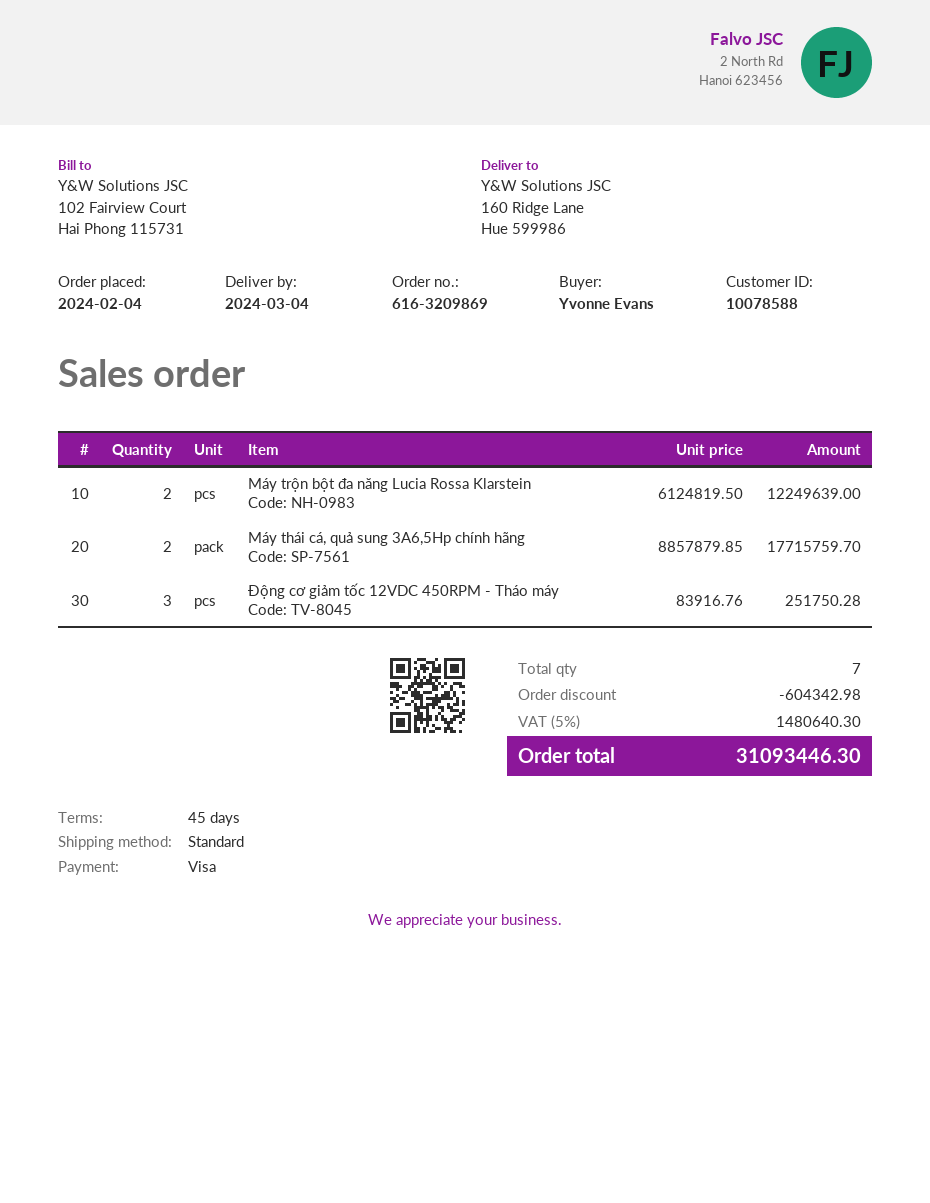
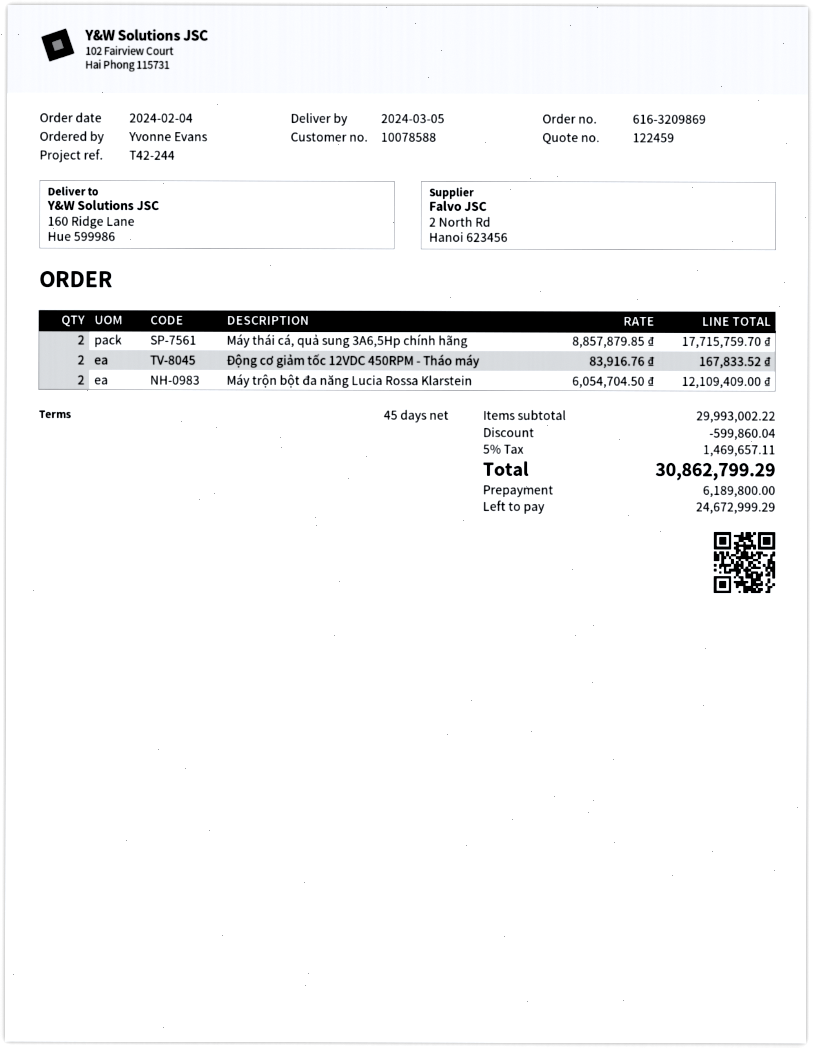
delivery date: 2024-03-04 -> 2024-03-05
Máy trộn bột đa năng Lucia Rossa Klarstein: 2 x 6124819.50 = 12249639.00 -> 2 x 6054704.50 = 12109409.00
Động cơ giảm tốc 12VDC 450RPM - Tháo máy: 3 x 83916.76 = 251750.28 -> 2 x 83916.76 = 167833.52
discount: 604342.98 -> 599860.04
tax: 5% = 1480640.30 -> 5% = 1469657.11
total: 31093446.30 -> 30862799.29

